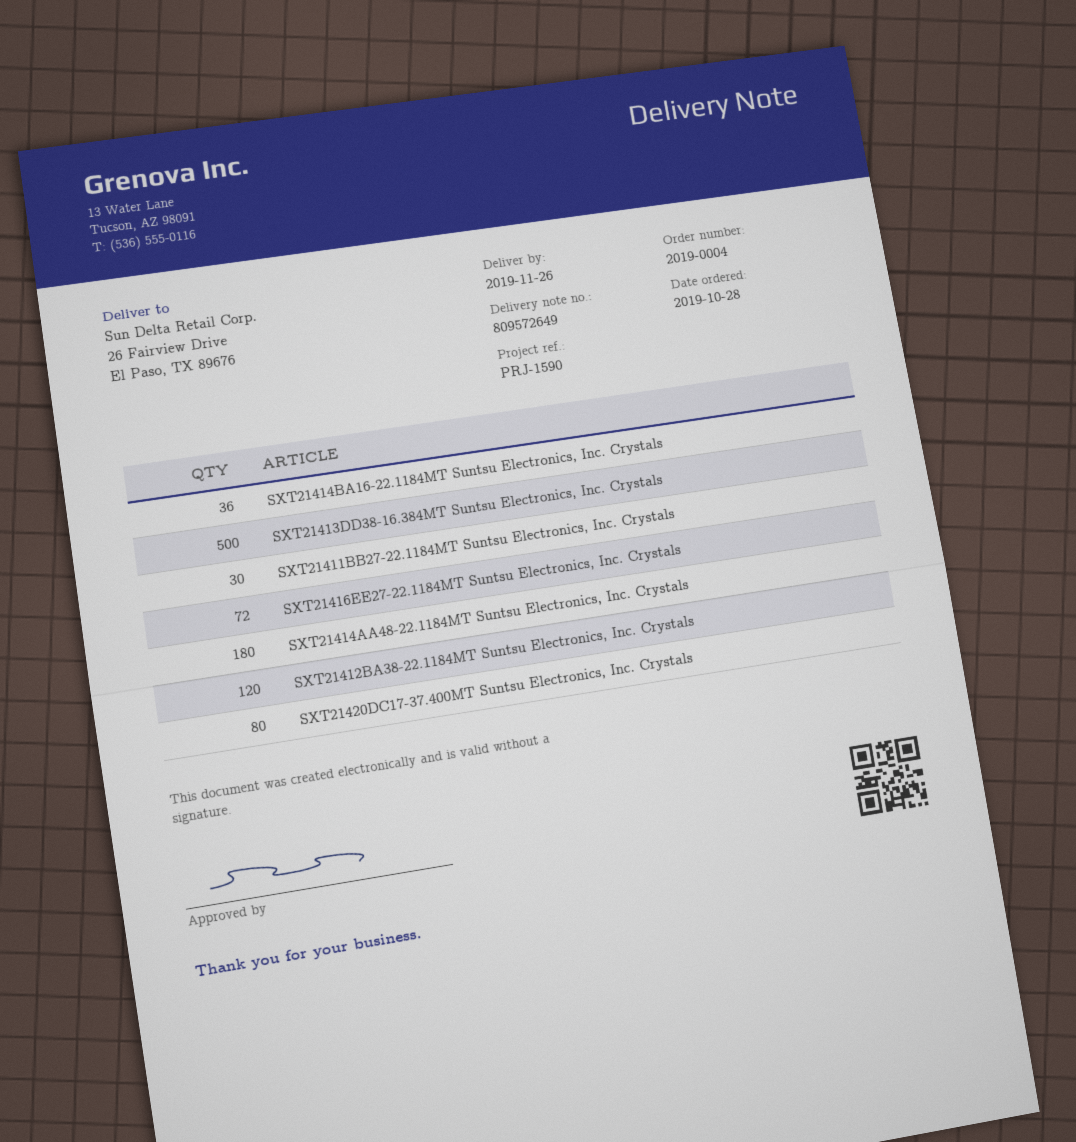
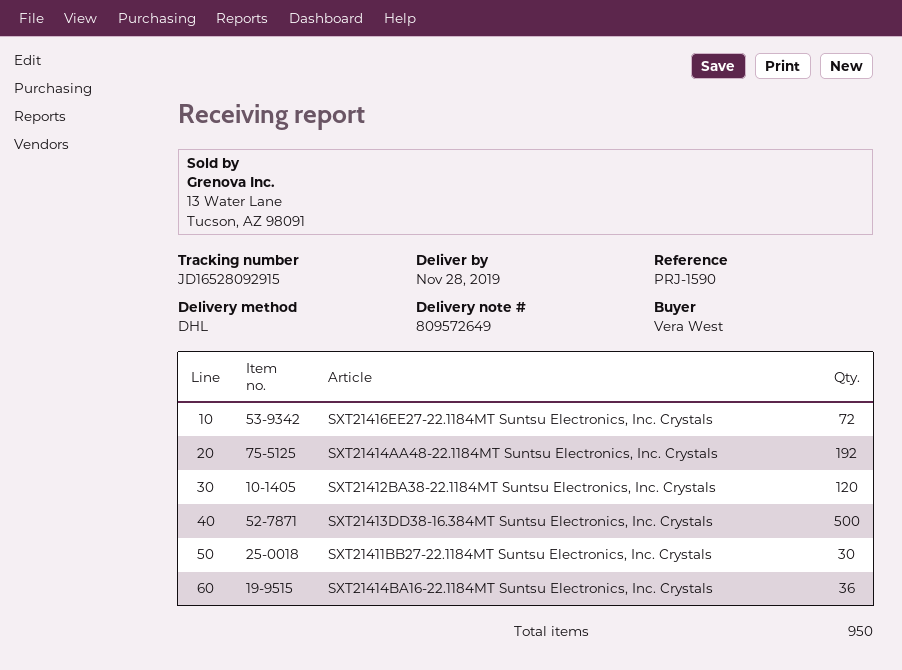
delivery date: 2019-11-26 -> 2019-11-28
SXT21414AA48-22.1184MT Suntsu Electronics, Inc. Crystals: 180 -> 192
SXT21420DC17-37.400MT Suntsu Electronics, Inc. Crystals: 80 -> none

